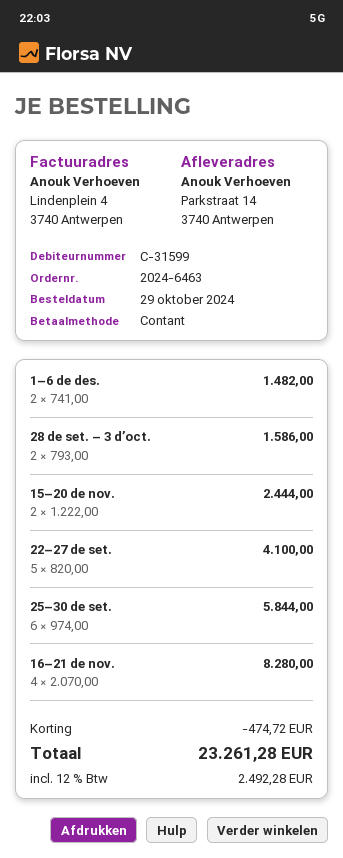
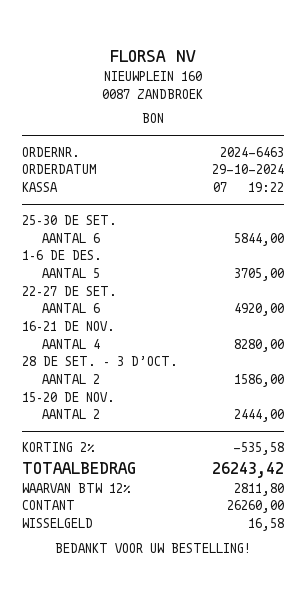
1–6 de des.: 2 for 1482.00 -> 5 for 3705.00
22–27 de set.: 5 for 4100.00 -> 6 for 4920.00
discount: 474.72 -> 535.58
tax: 12% = 2492.28 -> 12% = 2811.80
total: 23261.28 -> 26243.42

